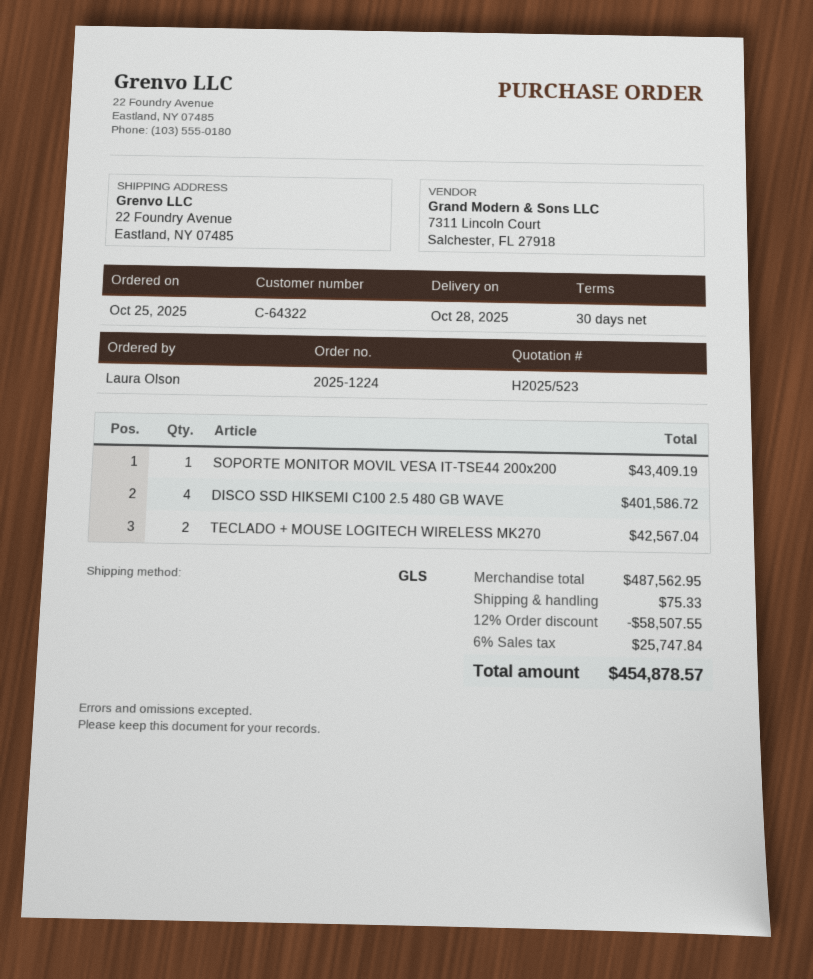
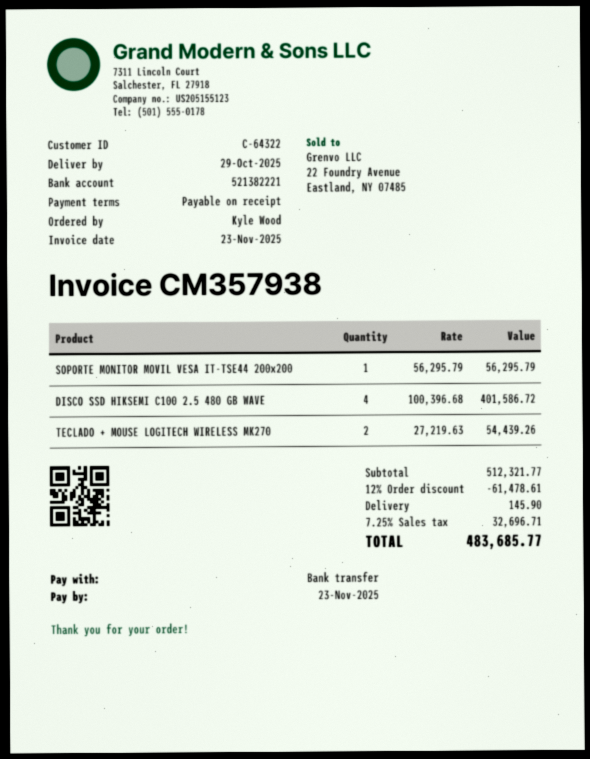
delivery date: 2025-10-28 -> 2025-10-29
payment terms: 30 days -> on receipt
ordered by: Laura Olson -> Kyle Wood
SOPORTE MONITOR MOVIL VESA IT-TSE44 200x200: 1 for 43409.19 -> 1 for 56295.79
TECLADO + MOUSE LOGITECH WIRELESS MK270: 2 for 42567.04 -> 2 for 54439.26
subtotal: 487562.95 -> 512321.77
discount: 12% = 58507.55 -> 12% = 61478.61
shipping: 75.33 -> 145.90
tax: 6% = 25747.84 -> 7.25% = 32696.71
total: 454878.57 -> 483685.77

